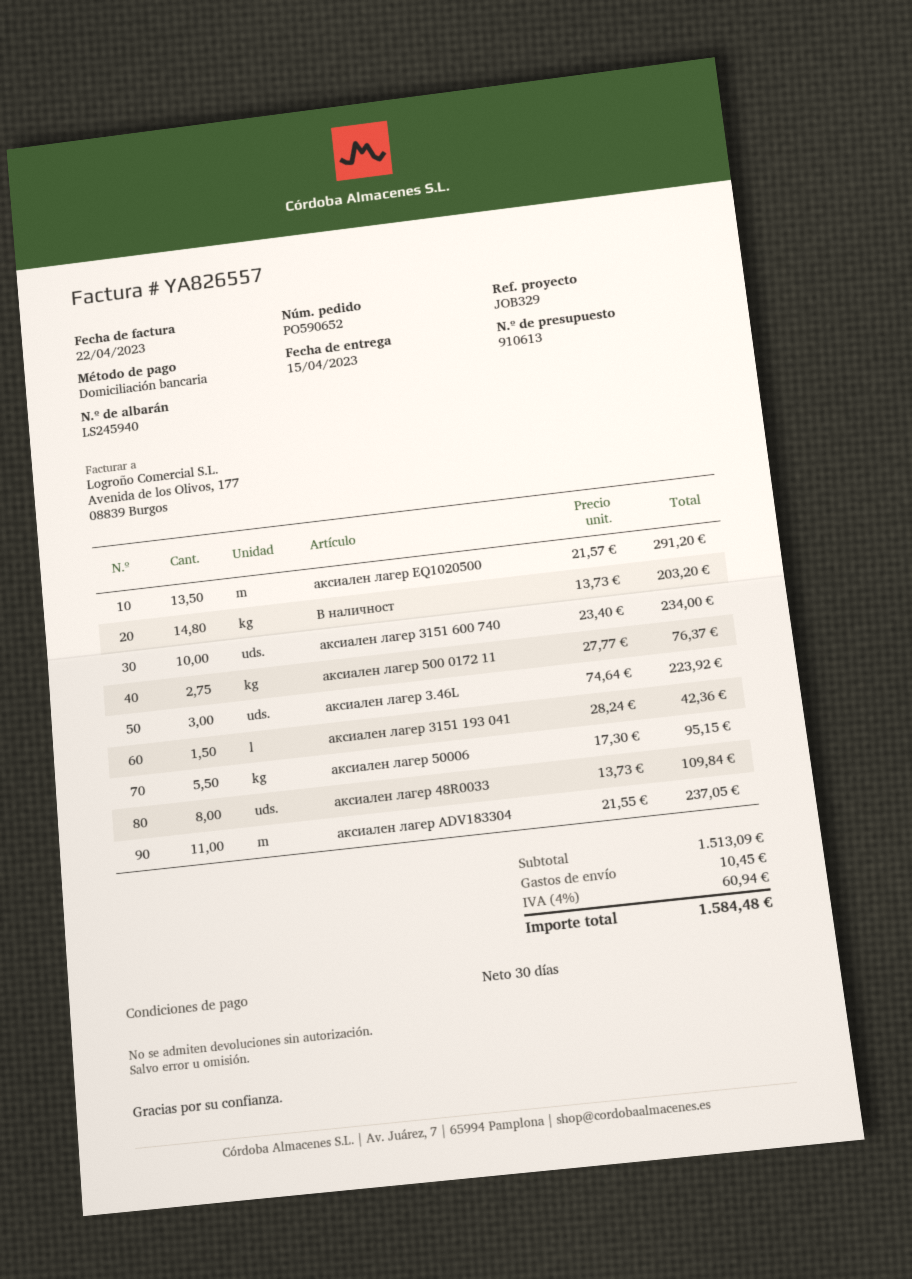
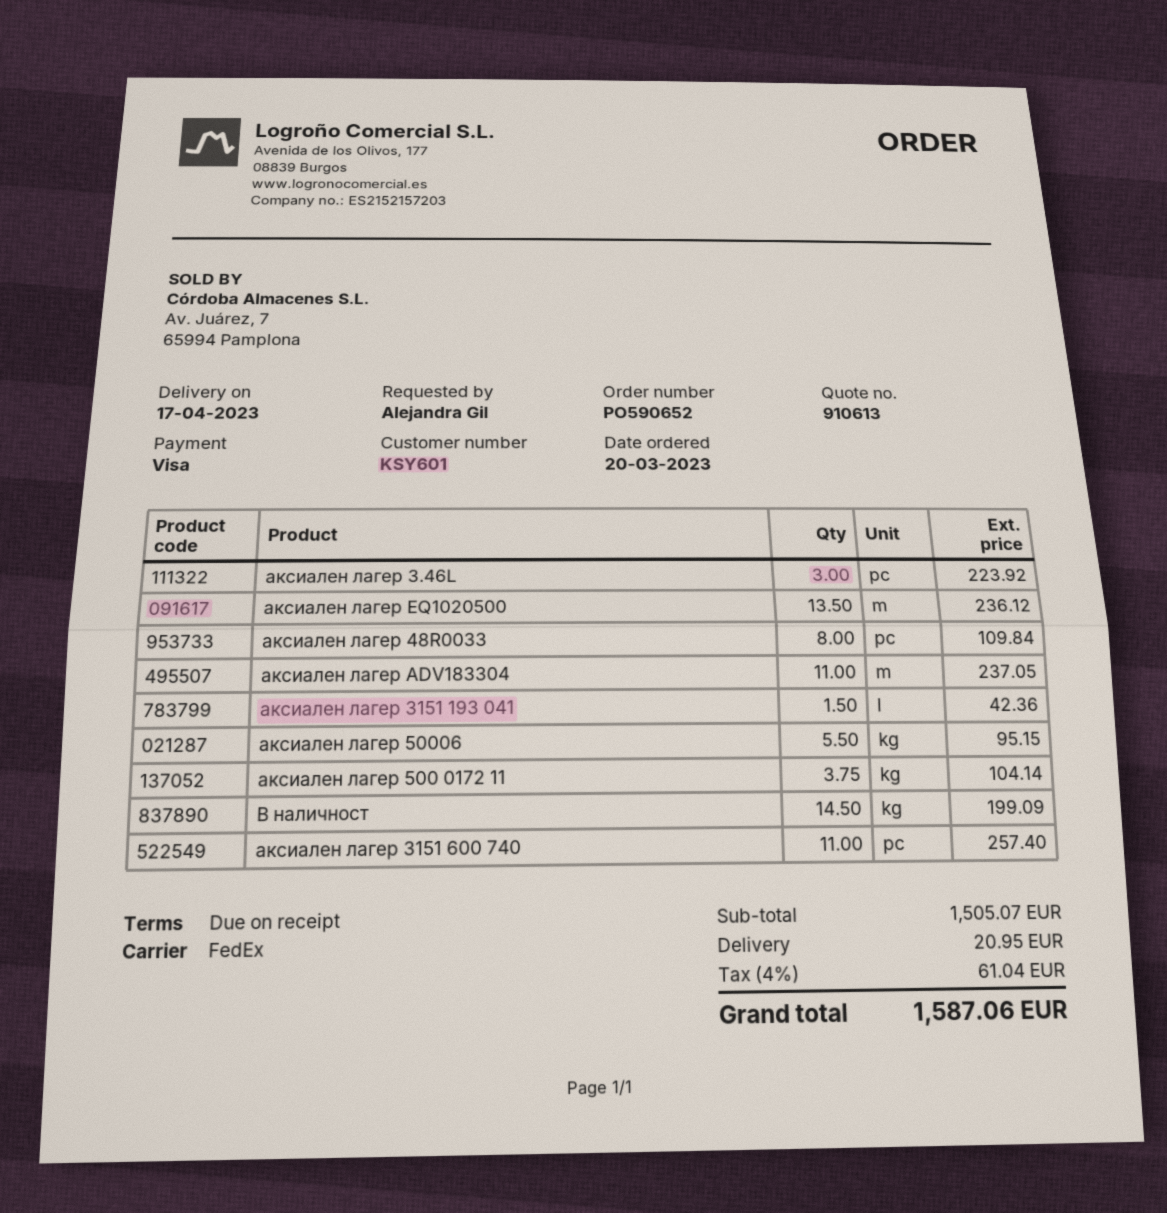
delivery date: 2023-04-15 -> 2023-04-17
payment terms: 30 days -> on receipt
payment method: direct debit -> Visa
аксиален лагер EQ1020500: 13.5 for 291.20 -> 13.5 for 236.12
В наличност: 14.8 for 203.20 -> 14.5 for 199.09
аксиален лагер 3151 600 740: 10 for 234.00 -> 11 for 257.40
аксиален лагер 500 0172 11: 2.75 for 76.37 -> 3.75 for 104.14
subtotal: 1513.09 -> 1505.07
shipping: 10.45 -> 20.95
tax: 4% = 60.94 -> 4% = 61.04
total: 1584.48 -> 1587.06

